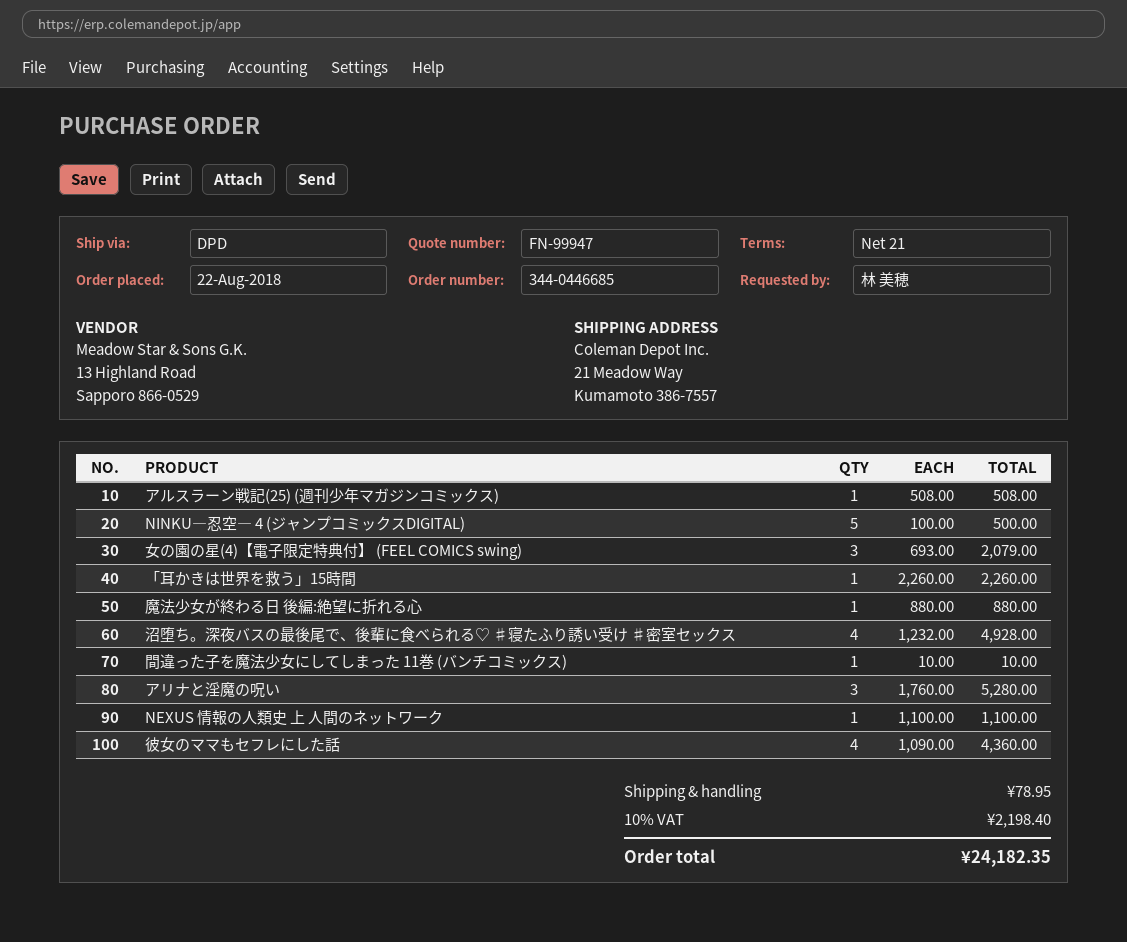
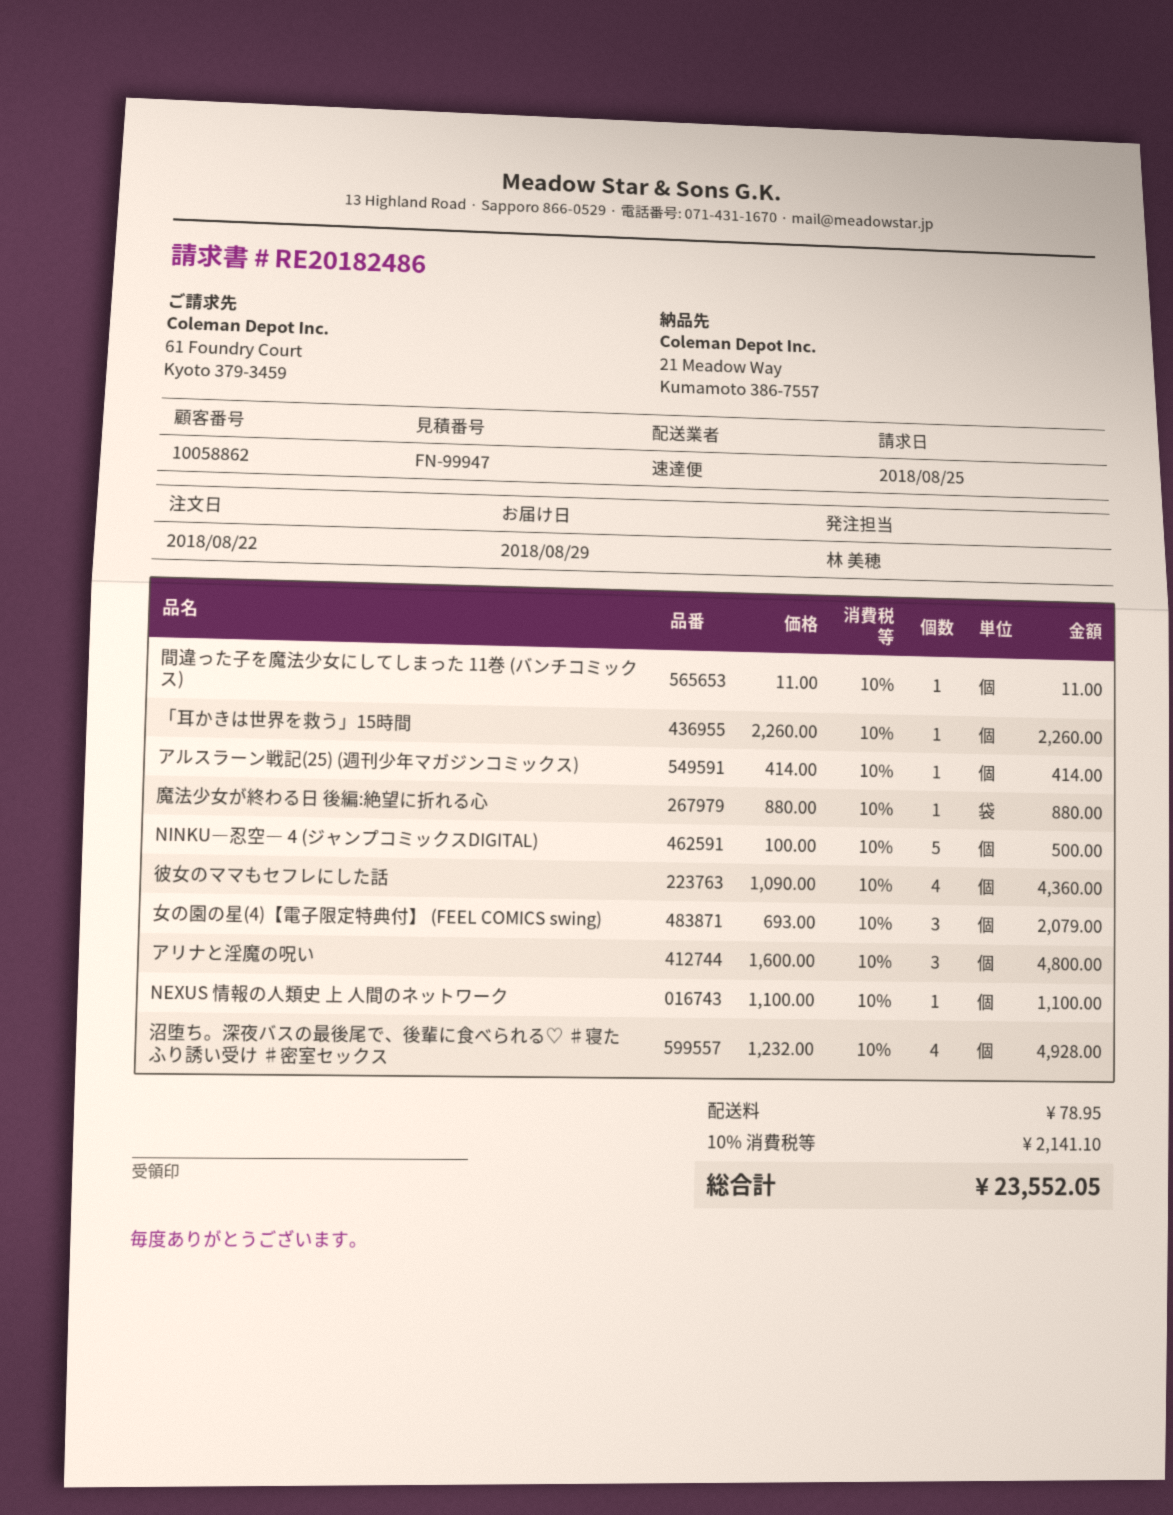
shipping method: DPD -> express
アルスラーン戦記(25) (週刊少年マガジンコミックス): 1 x 508.00 = 508.00 -> 1 x 414.00 = 414.00
間違った子を魔法少女にしてしまった 11巻 (バンチコミックス): 1 x 10.00 = 10.00 -> 1 x 11.00 = 11.00
アリナと淫魔の呪い: 3 x 1760.00 = 5280.00 -> 3 x 1600.00 = 4800.00
tax: 10% = 2198.40 -> 10% = 2141.10
total: 24182.35 -> 23552.05

